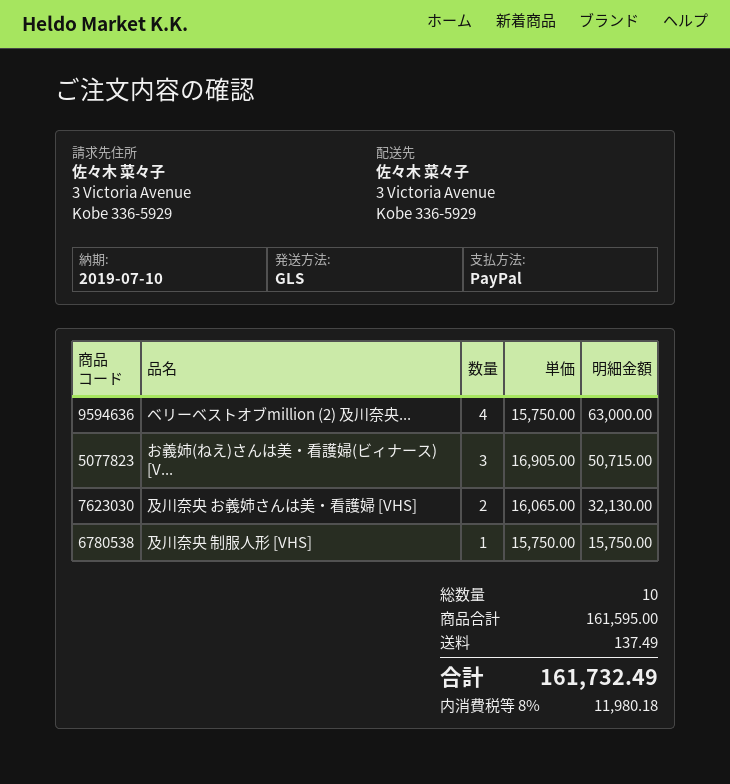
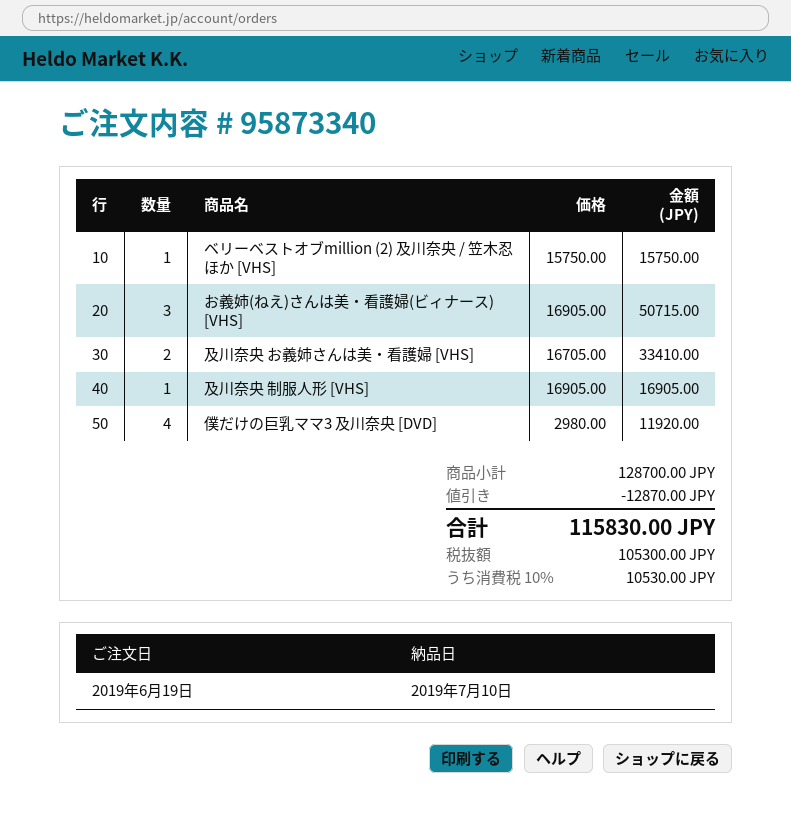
ベリーベストオブmillion (2) 及川奈央...: 4 x 15750.00 = 63000.00 -> 1 x 15750.00 = 15750.00
及川奈央 お義姉さんは美・看護婦 [VHS]: 2 x 16065.00 = 32130.00 -> 2 x 16705.00 = 33410.00
及川奈央 制服人形 [VHS]: 1 x 15750.00 = 15750.00 -> 1 x 16905.00 = 16905.00
僕だけの巨乳ママ3 及川奈央 [DVD]: none -> 4 x 2980.00 = 11920.00
subtotal: 161595.00 -> 128700.00
discount: none -> 12870.00
shipping: 137.49 -> none
tax: 8% = 11980.18 -> 10% = 10530.00
total: 161732.49 -> 115830.00

